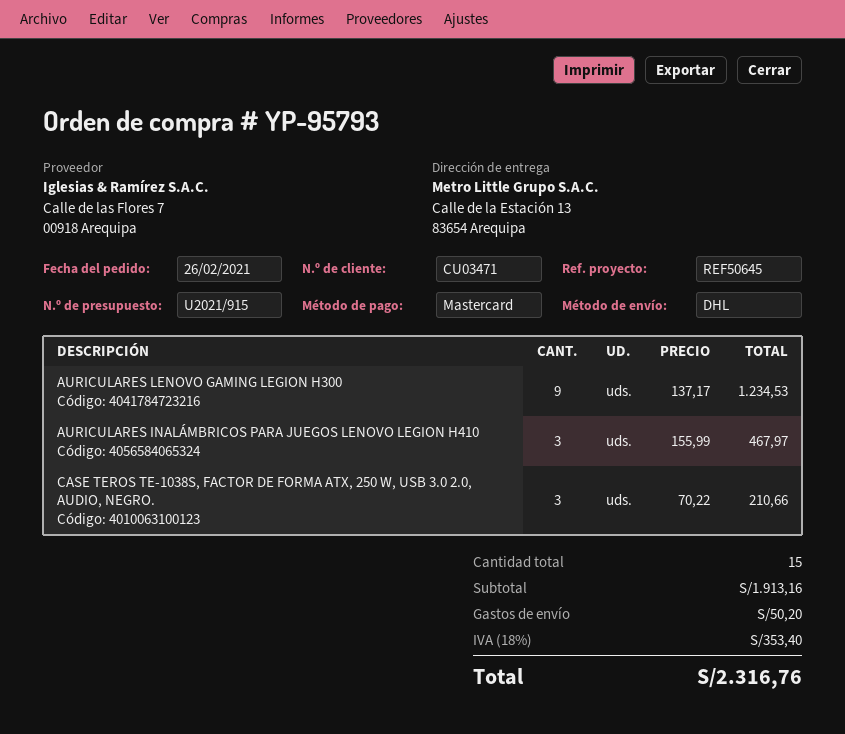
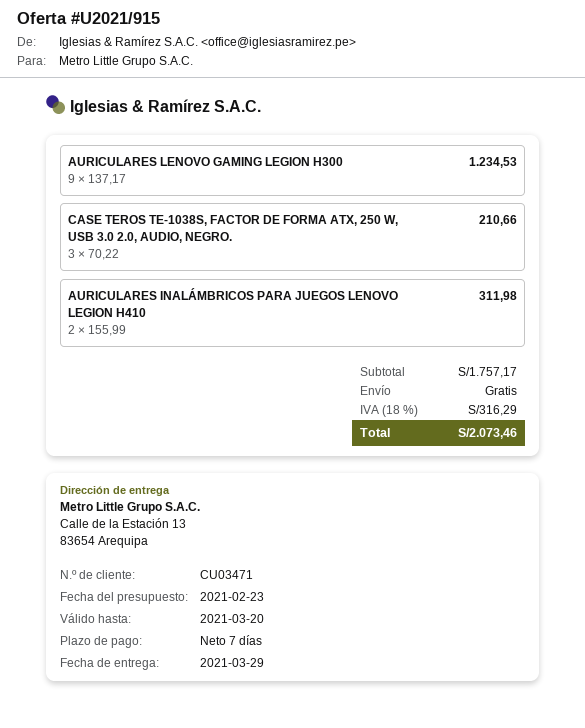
AURICULARES INALÁMBRICOS PARA JUEGOS LENOVO LEGION H410: 3 x 155.99 = 467.97 -> 2 x 155.99 = 311.98
subtotal: 1913.16 -> 1757.17
shipping: 50.20 -> 0.00
tax: 18% = 353.40 -> 18% = 316.29
total: 2316.76 -> 2073.46

